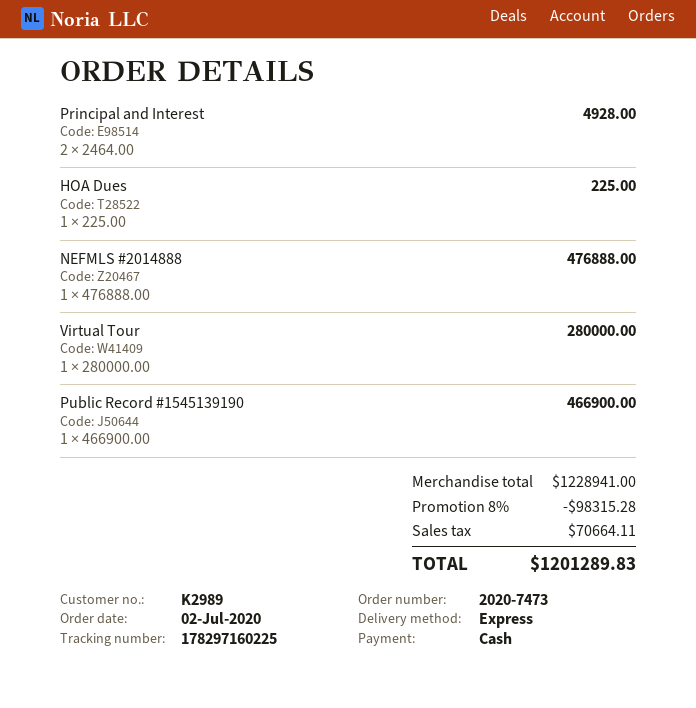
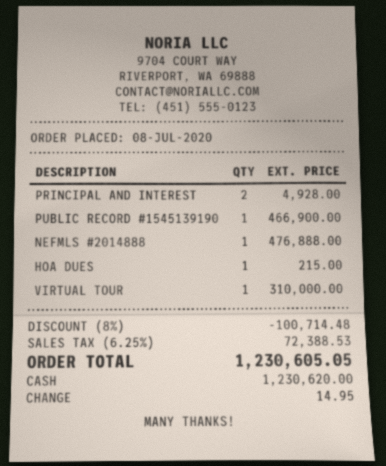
order date: 2020-07-02 -> 2020-07-08
HOA Dues: 1 for 225.00 -> 1 for 215.00
Virtual Tour: 1 for 280000.00 -> 1 for 310000.00
discount: 8% = 98315.28 -> 8% = 100714.48
tax: 70664.11 -> 72388.53
total: 1201289.83 -> 1230605.05

